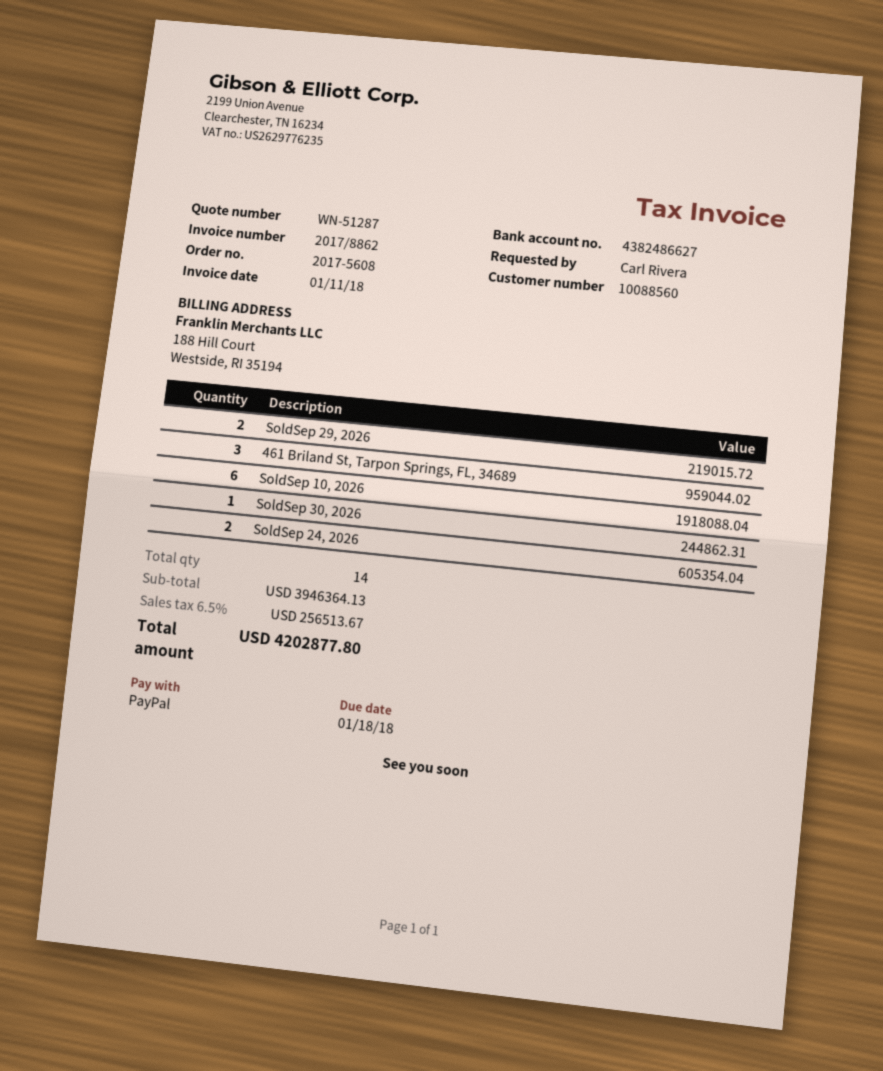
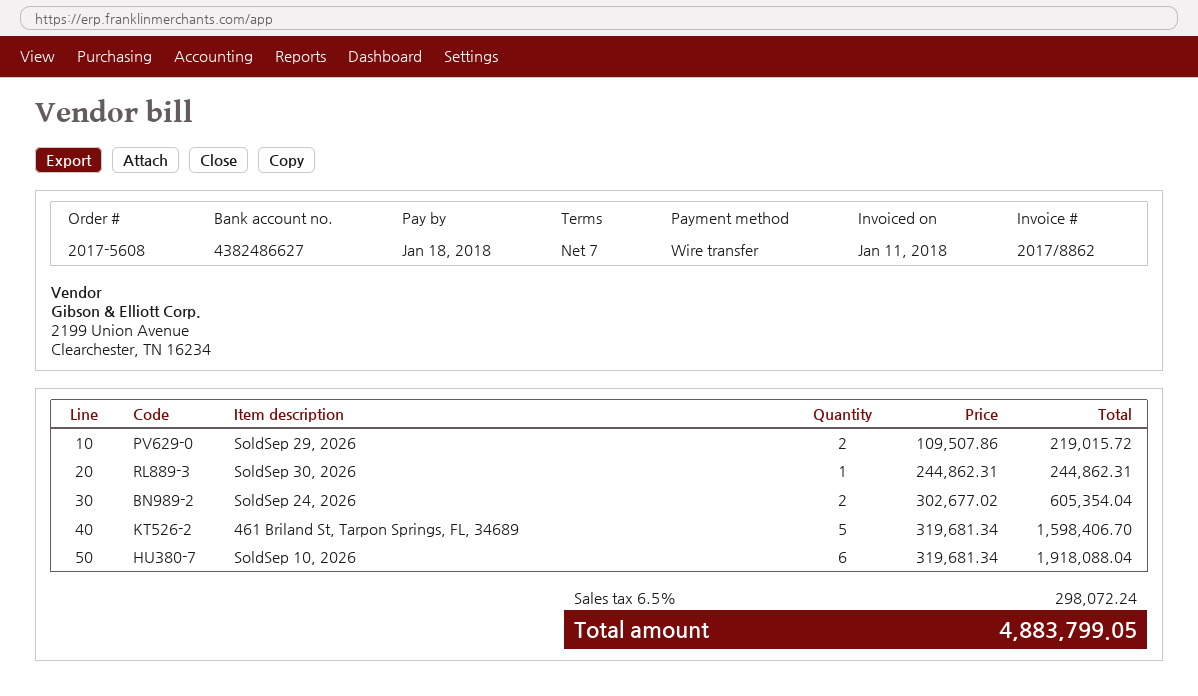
payment method: PayPal -> bank transfer
461 Briland St, Tarpon Springs, FL, 34689: 3 for 959044.02 -> 5 for 1598406.70
tax: 6.5% = 256513.67 -> 6.5% = 298072.24
total: 4202877.80 -> 4883799.05

